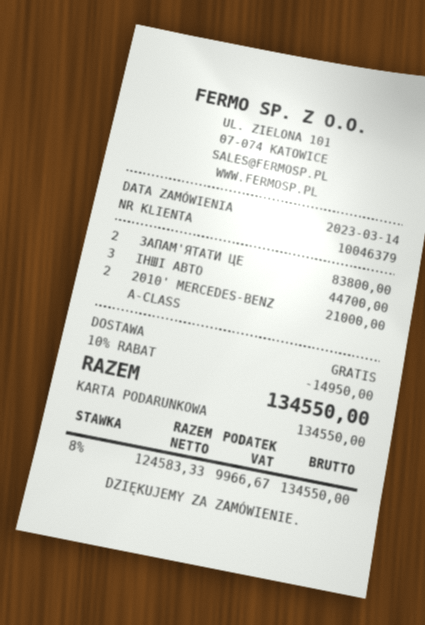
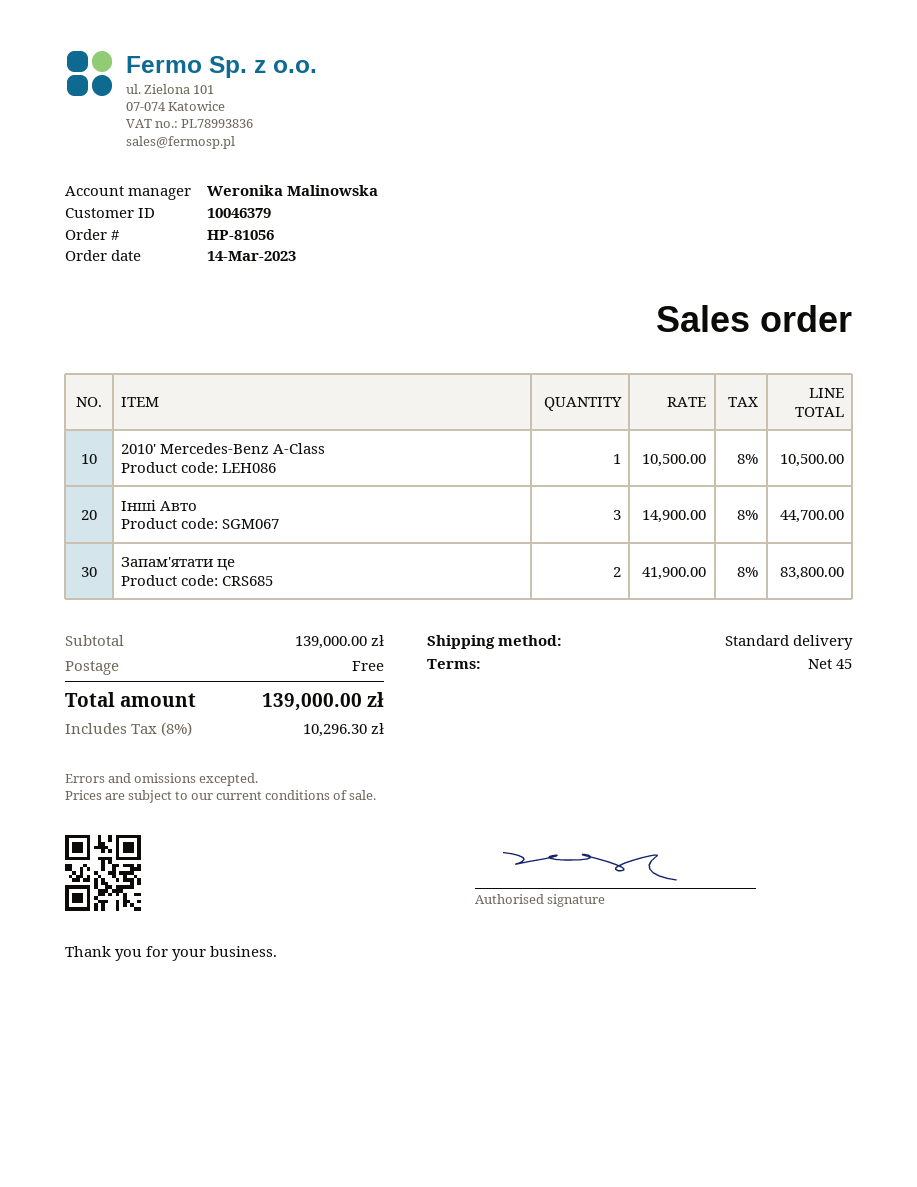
2010' MERCEDES-BENZ A-CLASS: 2 for 21000.00 -> 1 for 10500.00
discount: 10% = 14950.00 -> none
tax: 8% = 9966.67 -> 8% = 10296.30
total: 134550.00 -> 139000.00

